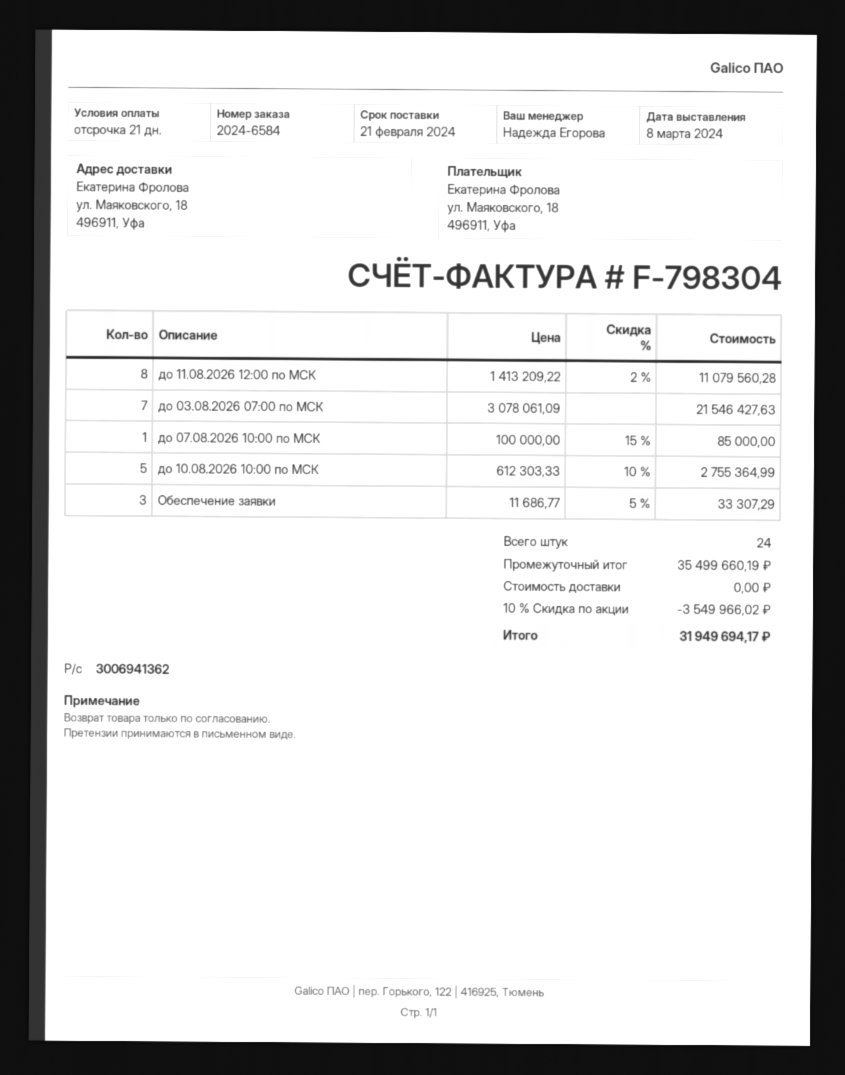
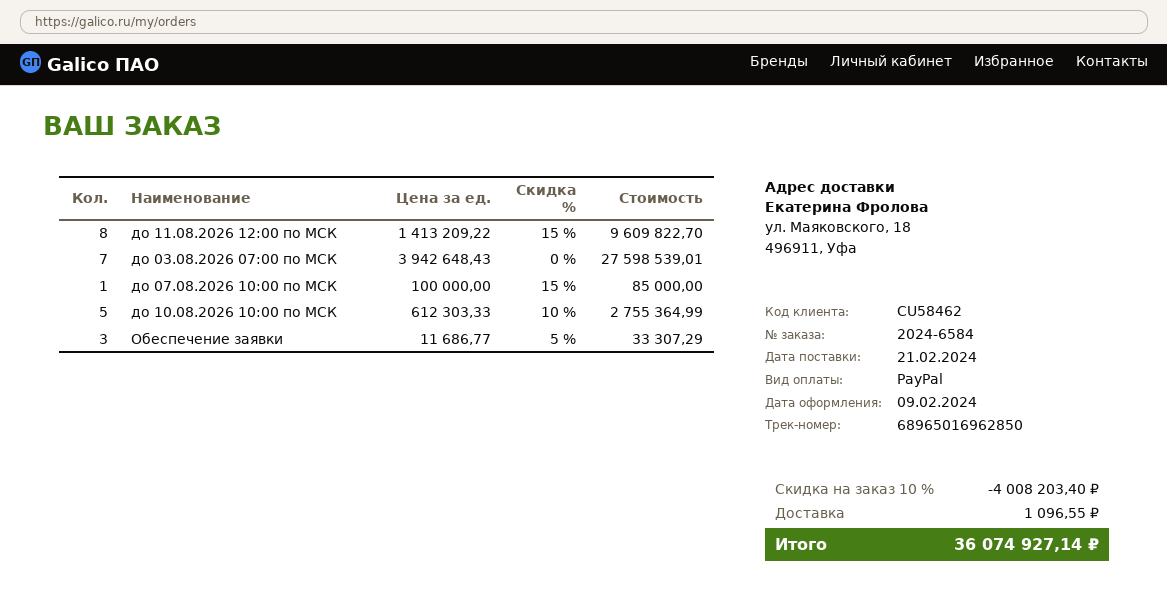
до 11.08.2026 12:00 по МСК: 8 x 1413209.22 - 2% = 11079560.28 -> 8 x 1413209.22 - 15% = 9609822.70
до 03.08.2026 07:00 по МСК: 7 x 3078061.09 = 21546427.63 -> 7 x 3942648.43 = 27598539.01
discount: 10% = 3549966.02 -> 10% = 4008203.40
shipping: 0.00 -> 1096.55
total: 31949694.17 -> 36074927.14

